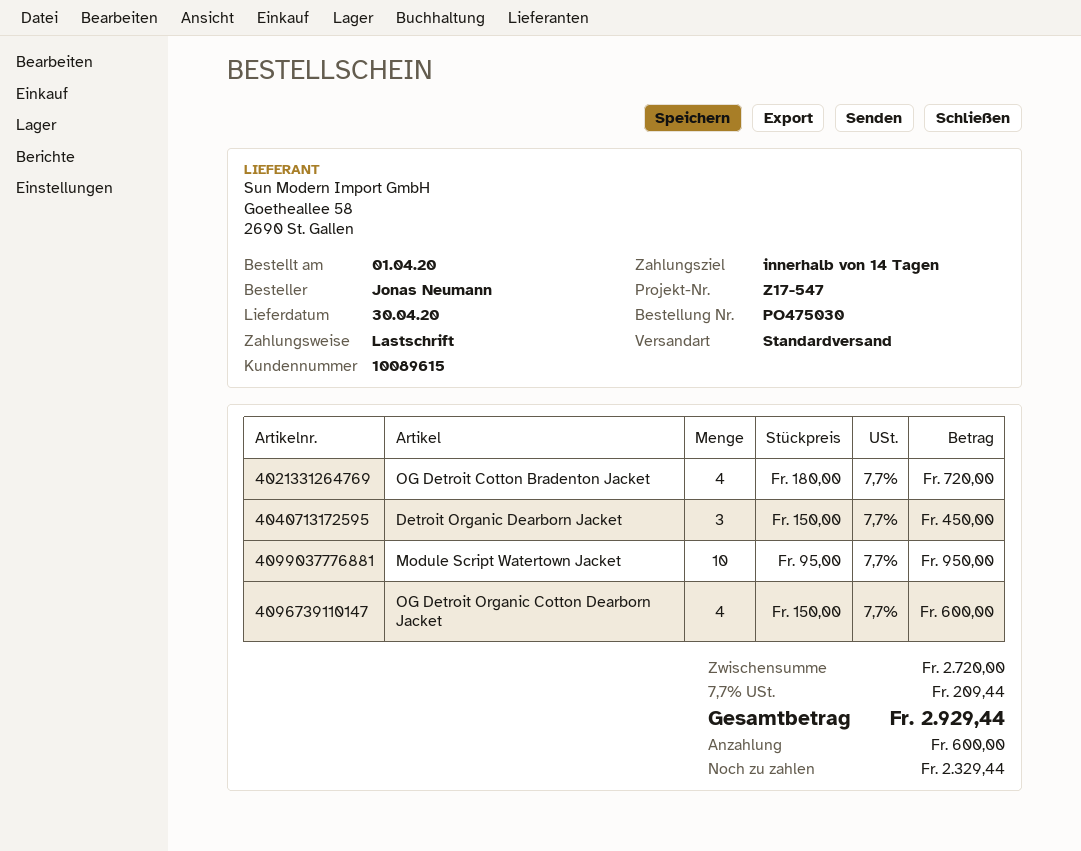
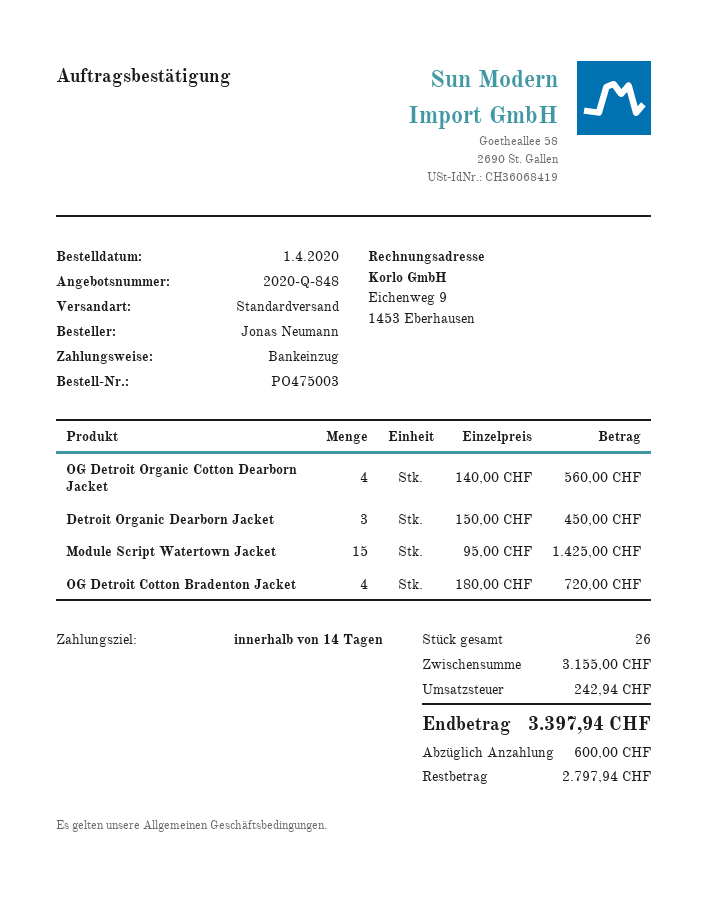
order number: PO475030 -> PO475003
Module Script Watertown Jacket: 10 x 95.00 = 950.00 -> 15 x 95.00 = 1425.00
OG Detroit Organic Cotton Dearborn Jacket: 4 x 150.00 = 600.00 -> 4 x 140.00 = 560.00
subtotal: 2720.00 -> 3155.00
tax: 209.44 -> 242.94
total: 2929.44 -> 3397.94
balance: 2329.44 -> 2797.94

